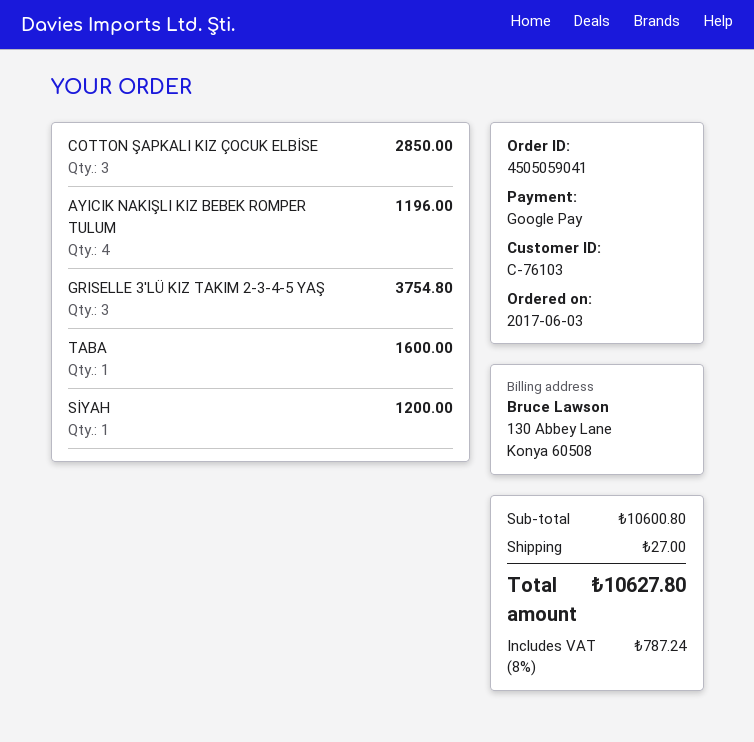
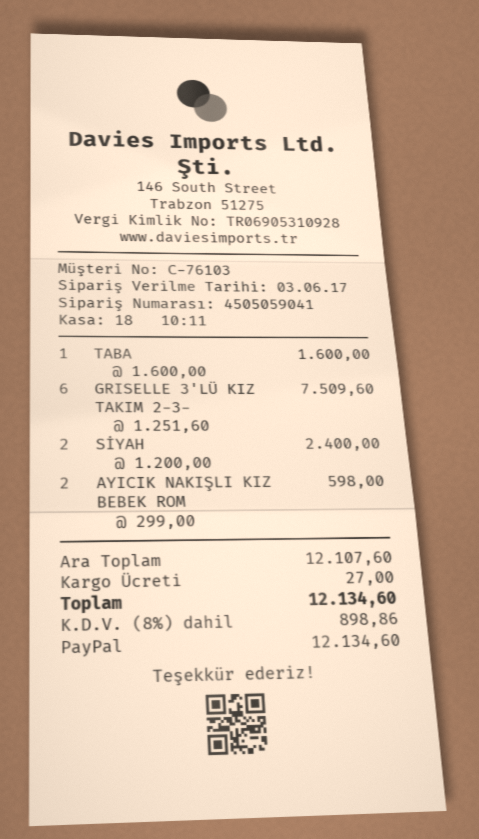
payment method: Google Pay -> PayPal
COTTON ŞAPKALI KIZ ÇOCUK ELBİSE: 3 for 2850.00 -> none
AYICIK NAKIŞLI KIZ BEBEK ROMPER TULUM: 4 for 1196.00 -> 2 for 598.00
GRISELLE 3'LÜ KIZ TAKIM 2-3-4-5 YAŞ: 3 for 3754.80 -> 6 for 7509.60
SİYAH: 1 for 1200.00 -> 2 for 2400.00
subtotal: 10600.80 -> 12107.60
tax: 8% = 787.24 -> 8% = 898.86
total: 10627.80 -> 12134.60

